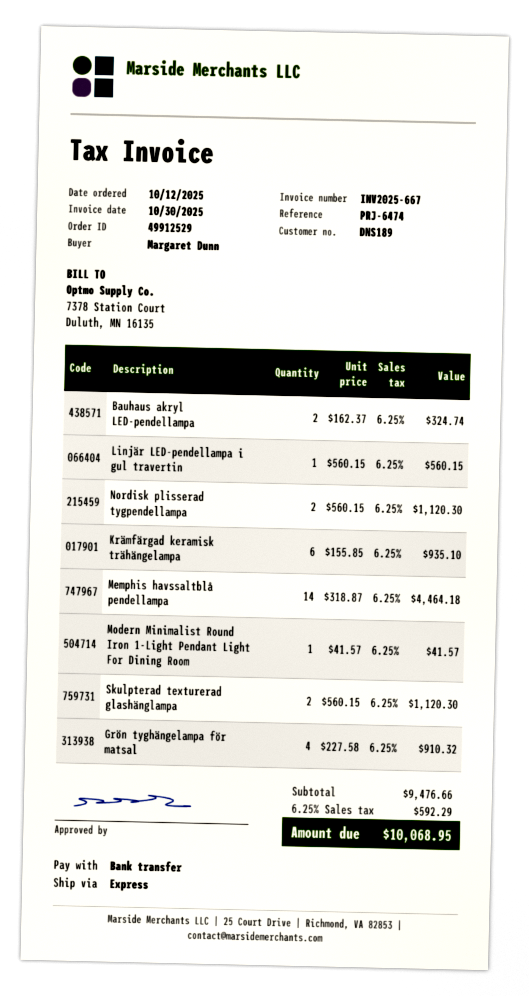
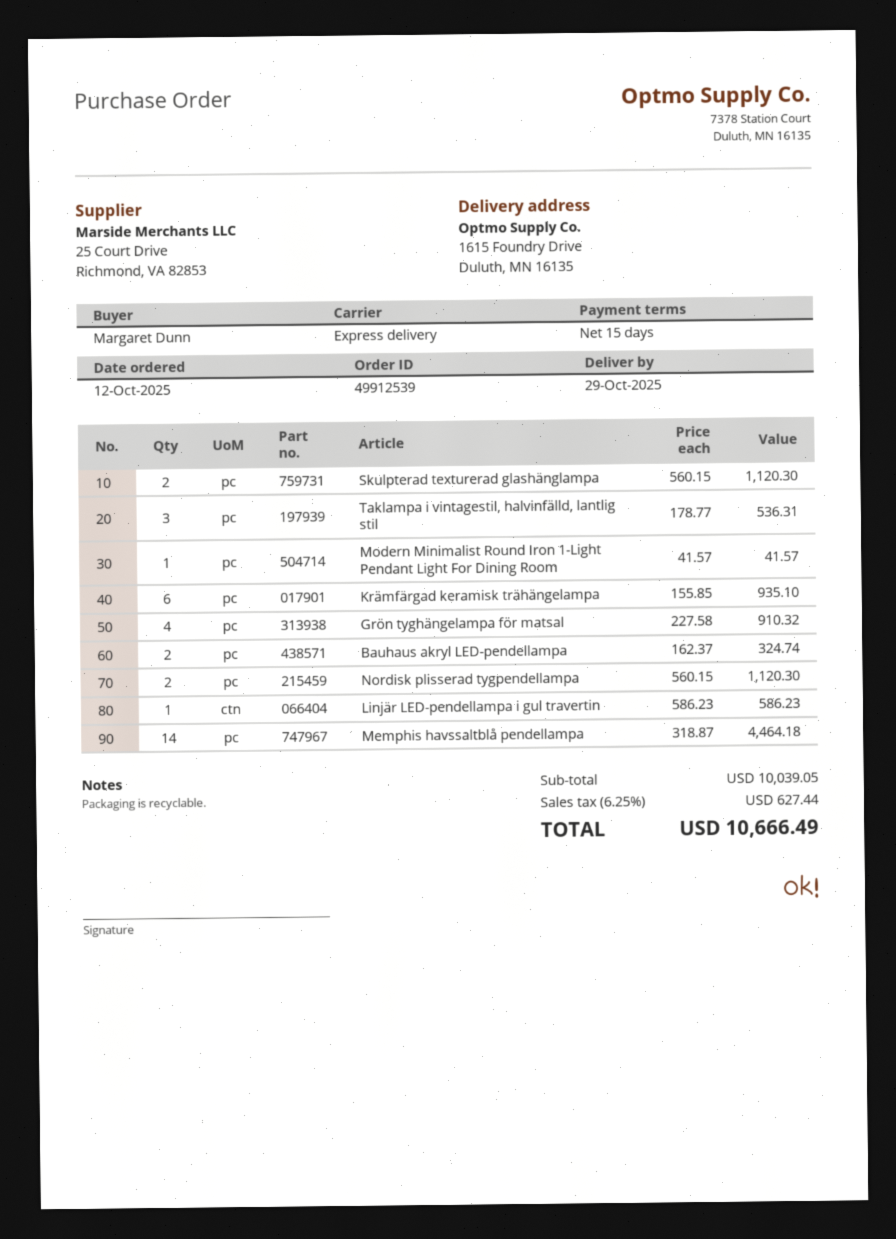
order number: 49912529 -> 49912539
Linjär LED-pendellampa i gul travertin: 1 x 560.15 = 560.15 -> 1 x 586.23 = 586.23
Taklampa i vintagestil, halvinfälld, lantlig stil: none -> 3 x 178.77 = 536.31
subtotal: 9476.66 -> 10039.05
tax: 6.25% = 592.29 -> 6.25% = 627.44
total: 10068.95 -> 10666.49

